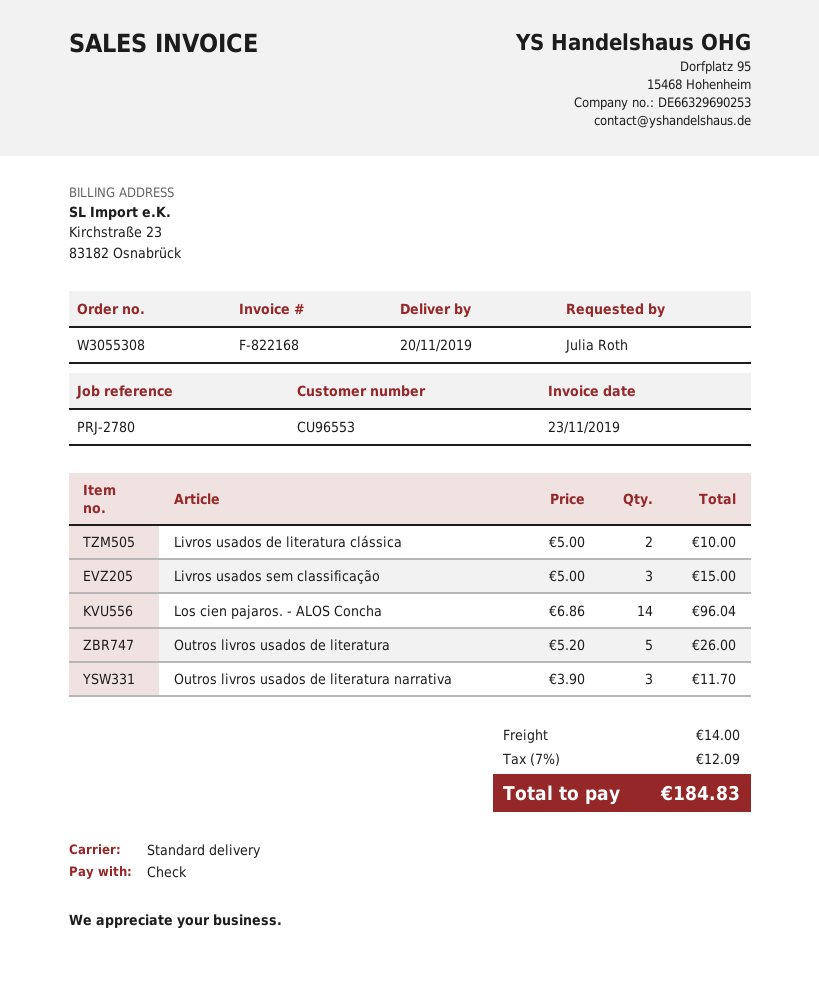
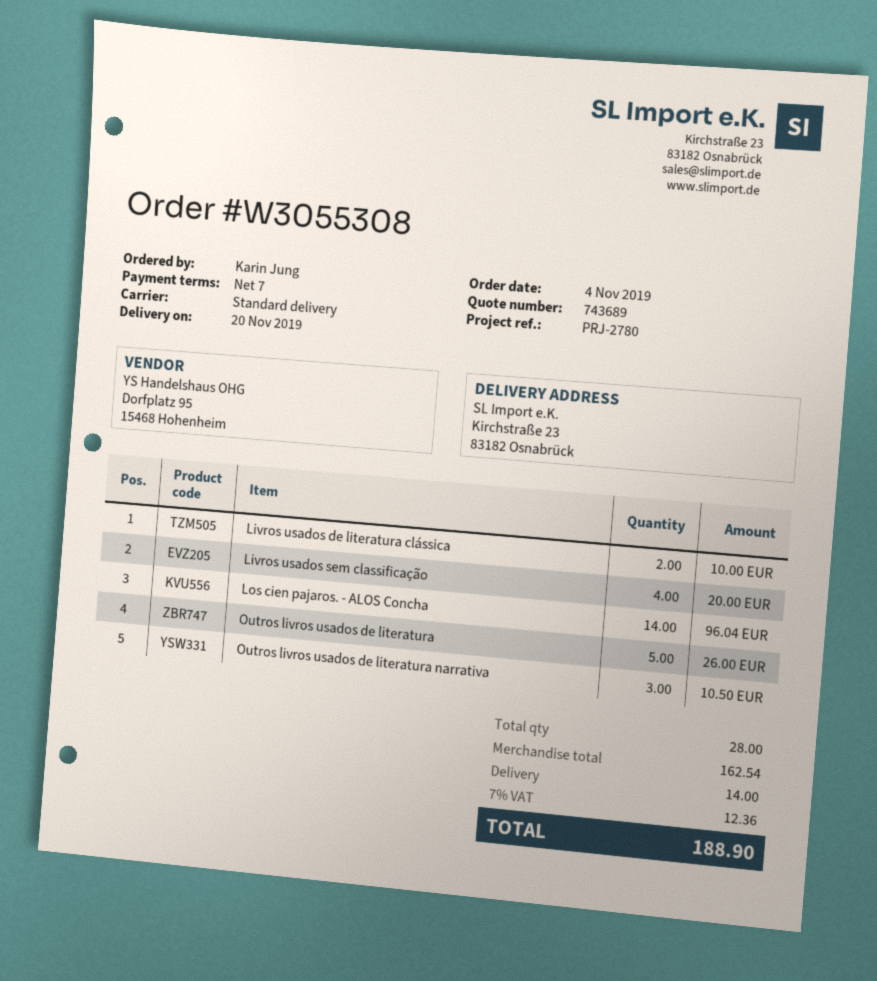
ordered by: Julia Roth -> Karin Jung
Livros usados sem classificação: 3 for 15.00 -> 4 for 20.00
Outros livros usados de literatura narrativa: 3 for 11.70 -> 3 for 10.50
tax: 7% = 12.09 -> 7% = 12.36
total: 184.83 -> 188.90

